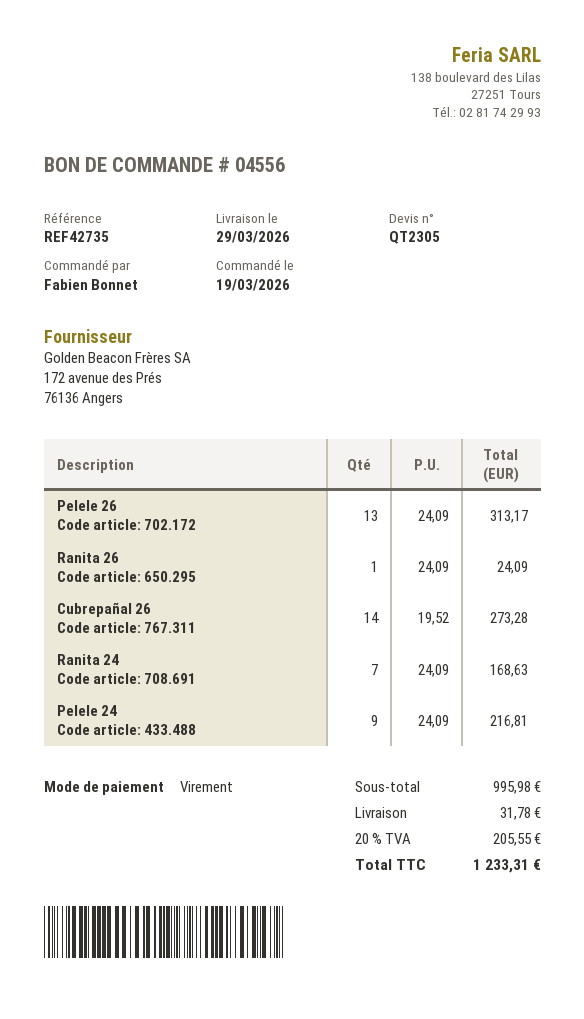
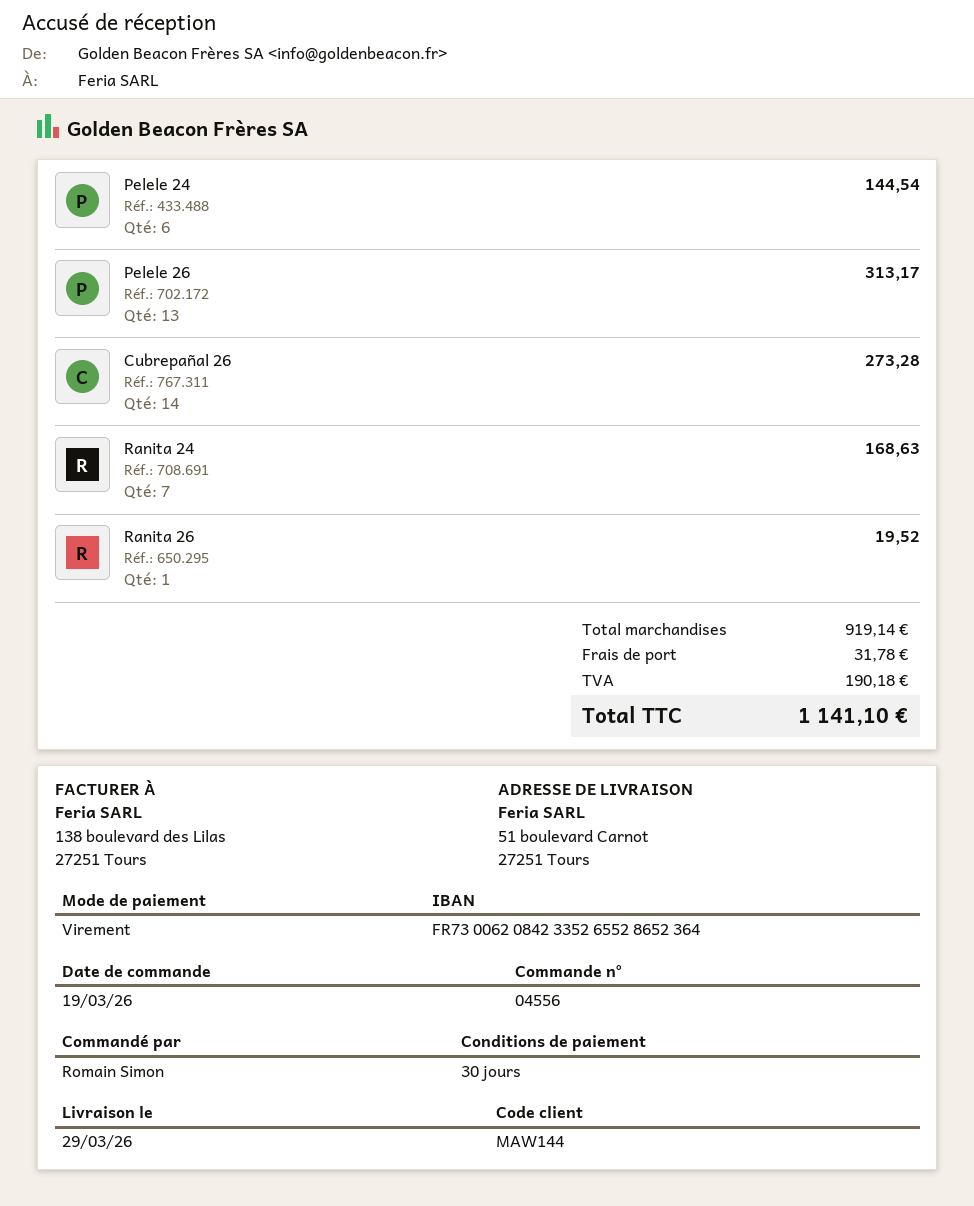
ordered by: Fabien Bonnet -> Romain Simon
Ranita 26: 1 for 24.09 -> 1 for 19.52
Pelele 24: 9 for 216.81 -> 6 for 144.54
subtotal: 995.98 -> 919.14
tax: 205.55 -> 190.18
total: 1233.31 -> 1141.10

